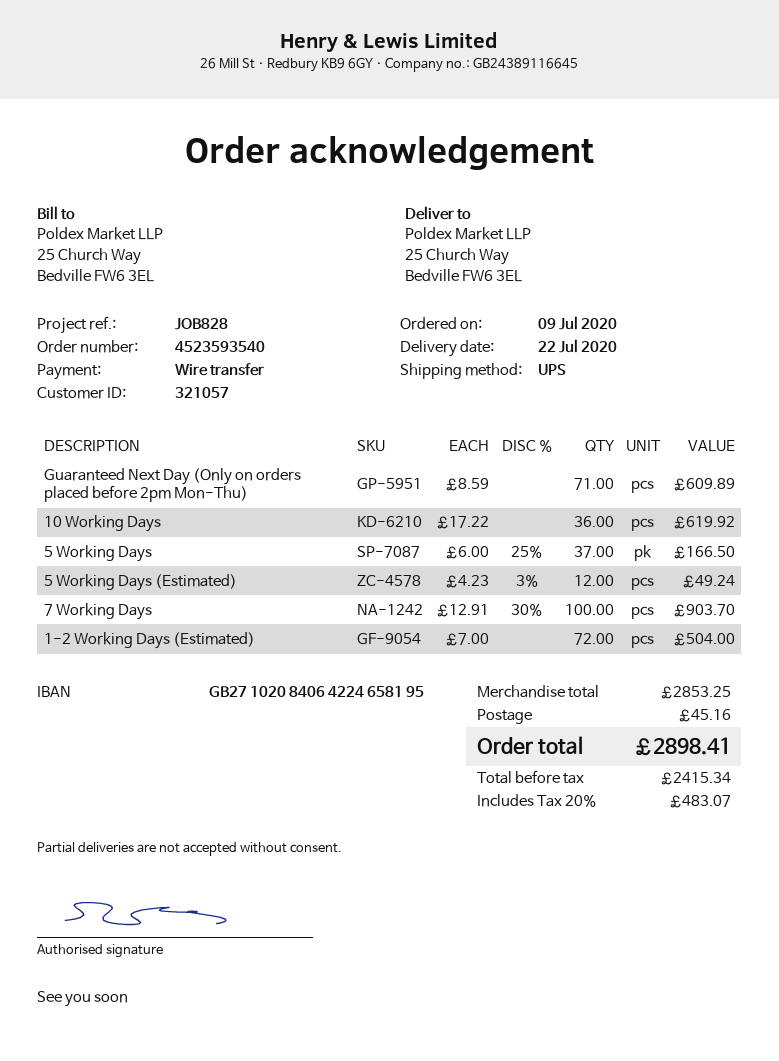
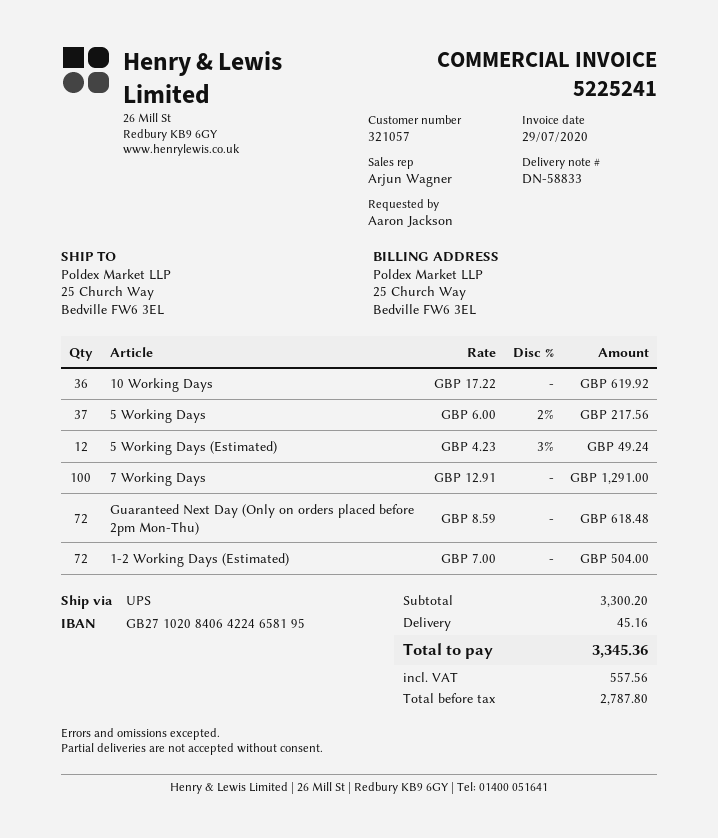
Guaranteed Next Day (Only on orders placed before 2pm Mon-Thu): 71 x 8.59 = 609.89 -> 72 x 8.59 = 618.48
5 Working Days: 37 x 6.00 - 25% = 166.50 -> 37 x 6.00 - 2% = 217.56
7 Working Days: 100 x 12.91 - 30% = 903.70 -> 100 x 12.91 = 1291.00
subtotal: 2853.25 -> 3300.20
net: 2415.34 -> 2787.80
tax: 483.07 -> 557.56
total: 2898.41 -> 3345.36

